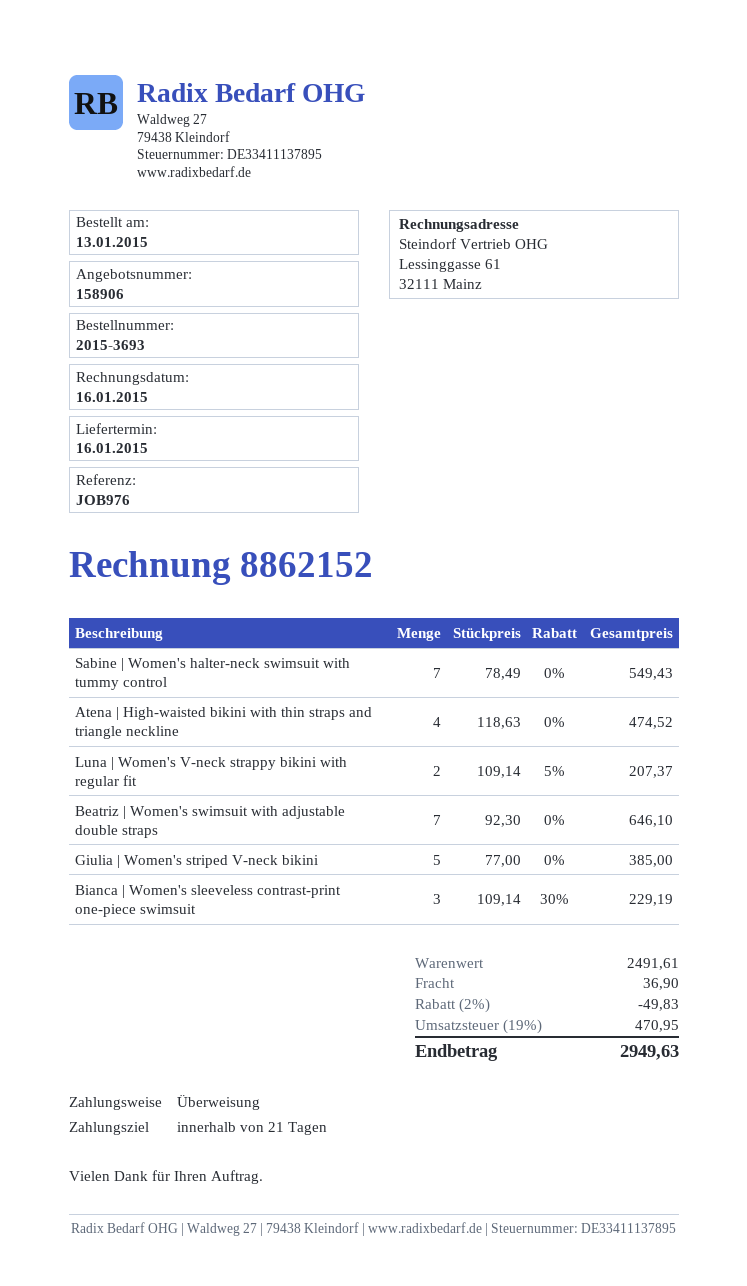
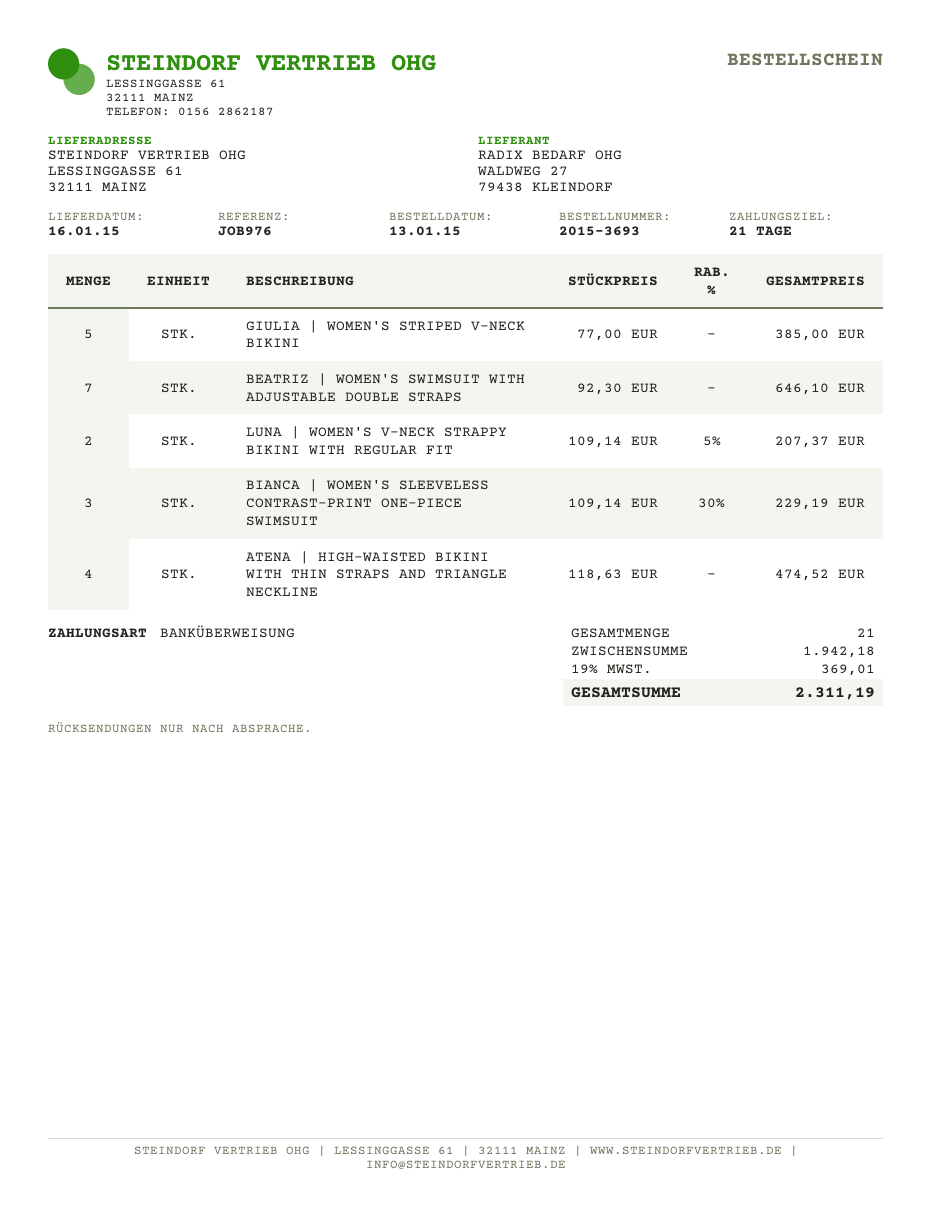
Sabine | Women's halter-neck swimsuit with tummy control: 7 x 78.49 = 549.43 -> none
subtotal: 2491.61 -> 1942.18
discount: 2% = 49.83 -> none
shipping: 36.90 -> none
tax: 19% = 470.95 -> 19% = 369.01
total: 2949.63 -> 2311.19

